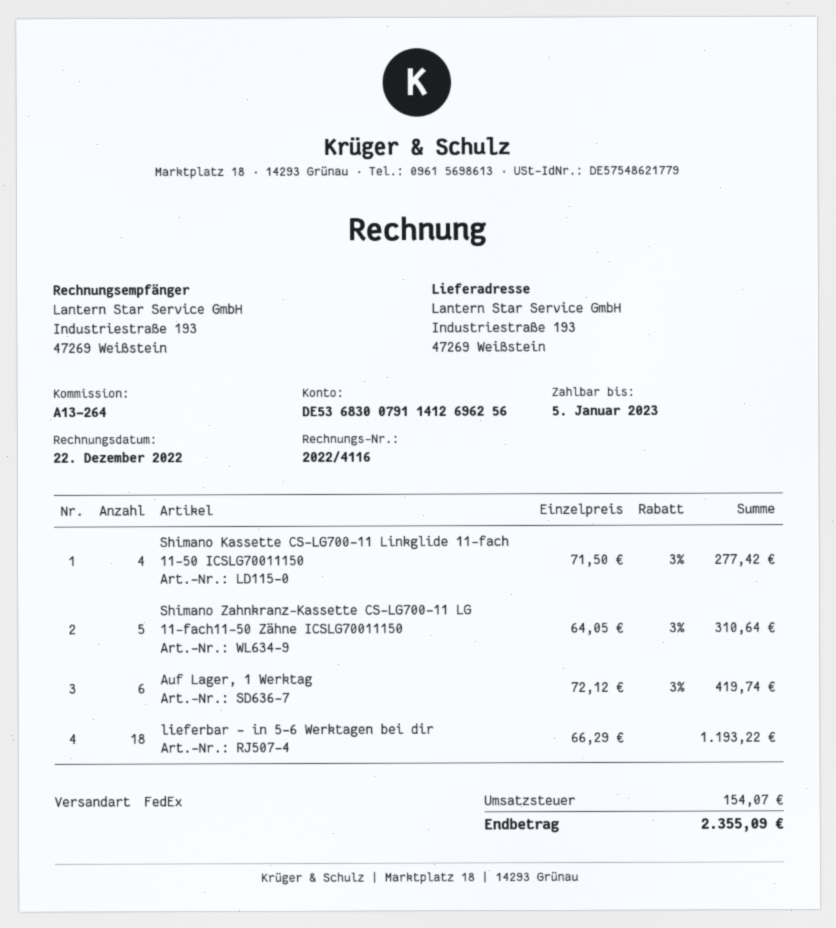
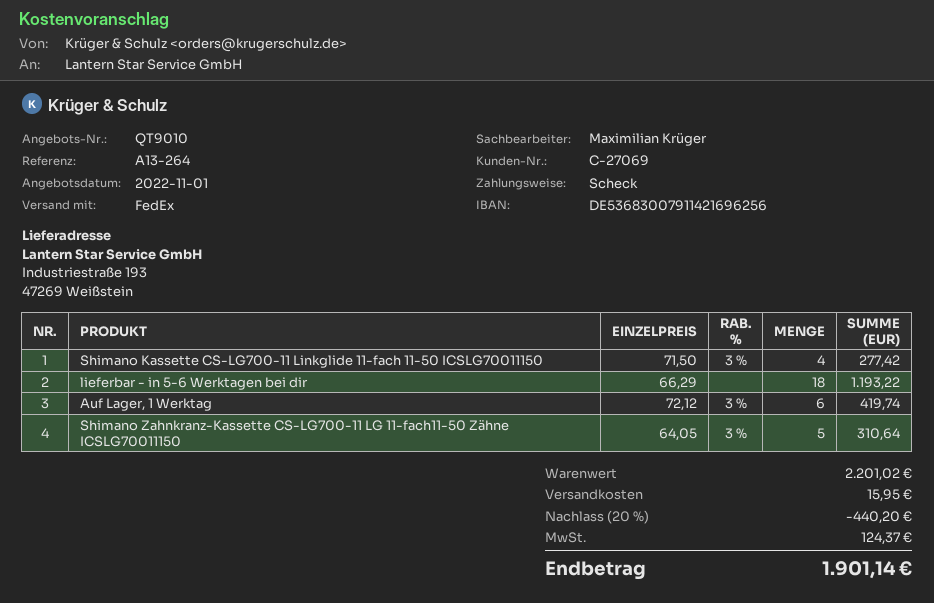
bank account: DE53683007911412696256 -> DE53683007911421696256
discount: none -> 20% = 440.20
shipping: none -> 15.95
tax: 154.07 -> 124.37
total: 2355.09 -> 1901.14

